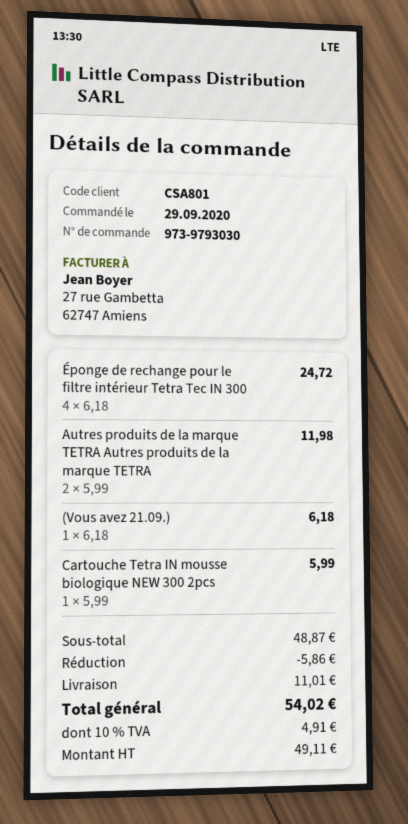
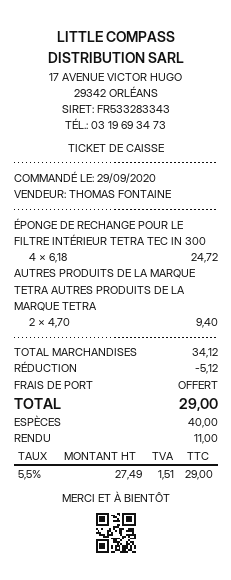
Autres produits de la marque TETRA Autres produits de la marque TETRA: 2 x 5.99 = 11.98 -> 2 x 4.70 = 9.40
(Vous avez 21.09.): 1 x 6.18 = 6.18 -> none
Cartouche Tetra IN mousse biologique NEW 300 2pcs: 1 x 5.99 = 5.99 -> none
subtotal: 48.87 -> 34.12
discount: 5.86 -> 5.12
shipping: 11.01 -> 0.00
net: 49.11 -> 27.49
tax: 10% = 4.91 -> 5.5% = 1.51
total: 54.02 -> 29.00

